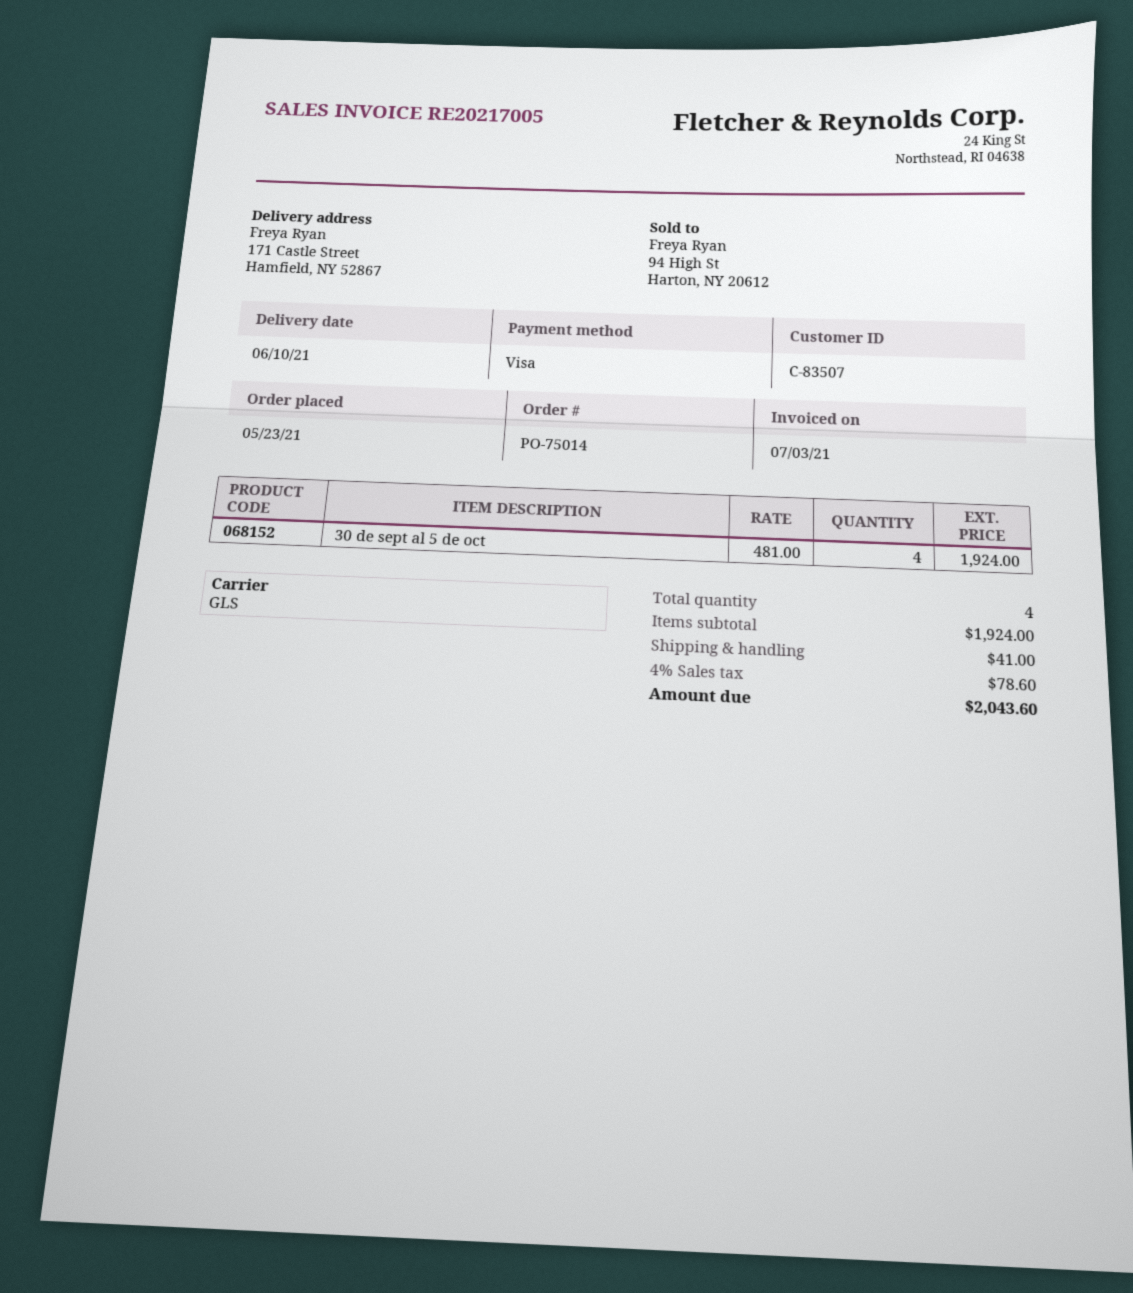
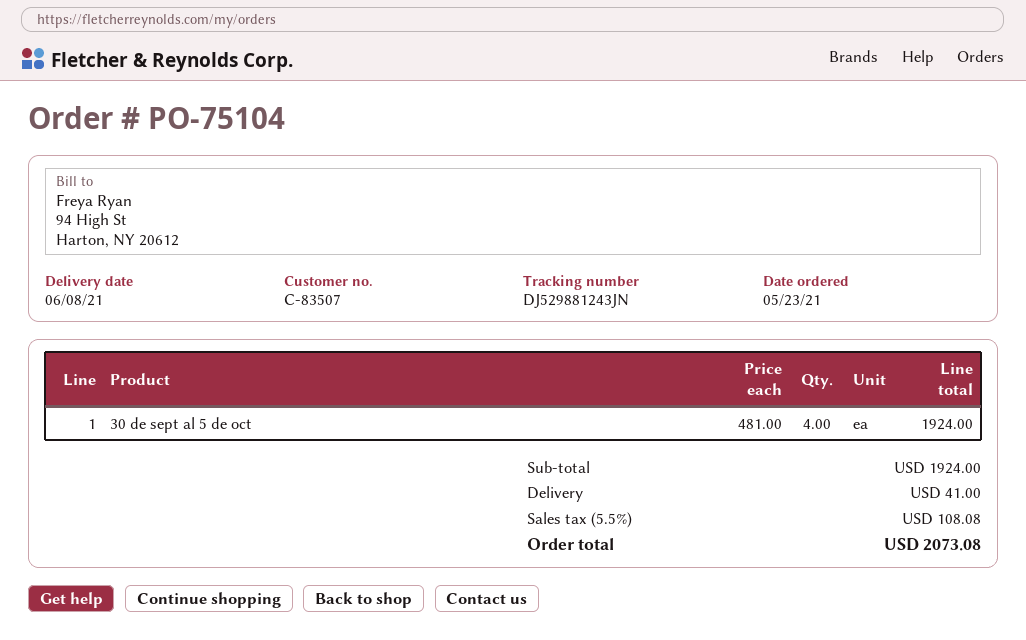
order number: PO-75014 -> PO-75104
delivery date: 2021-06-10 -> 2021-06-08
tax: 4% = 78.60 -> 5.5% = 108.08
total: 2043.60 -> 2073.08

